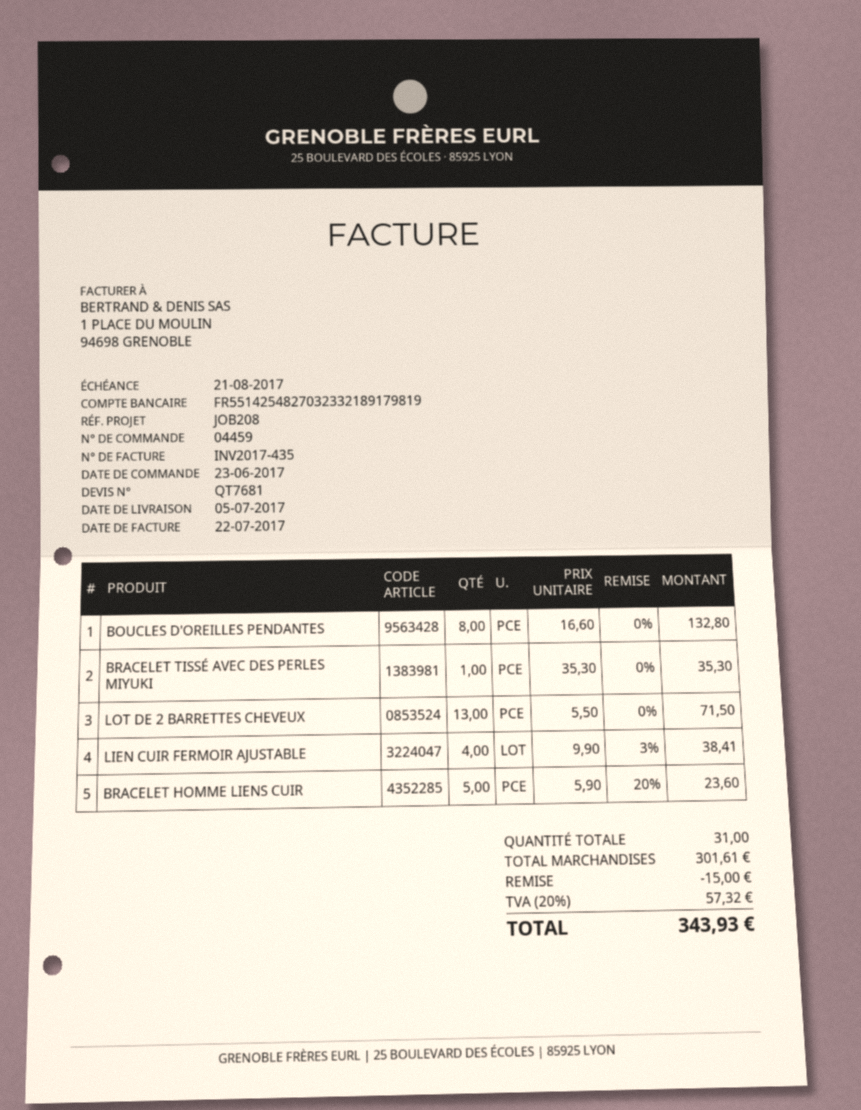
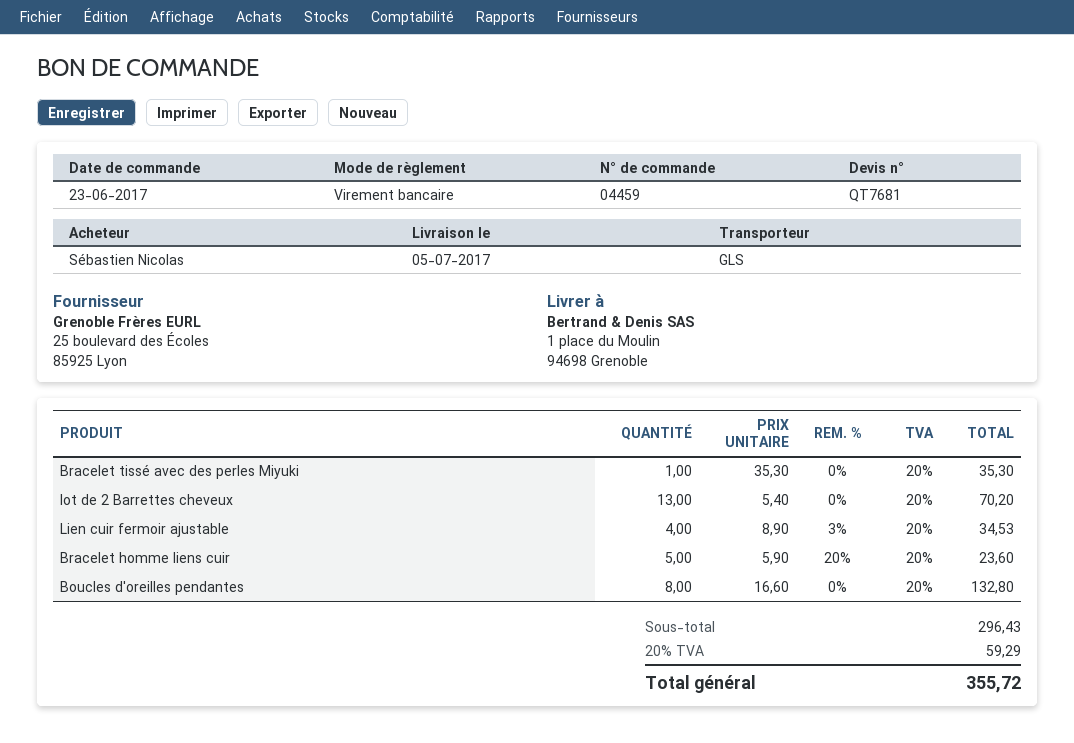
LOT DE 2 BARRETTES CHEVEUX: 13 x 5.50 = 71.50 -> 13 x 5.40 = 70.20
LIEN CUIR FERMOIR AJUSTABLE: 4 x 9.90 - 3% = 38.41 -> 4 x 8.90 - 3% = 34.53
subtotal: 301.61 -> 296.43
discount: 15.00 -> none
tax: 20% = 57.32 -> 20% = 59.29
total: 343.93 -> 355.72

